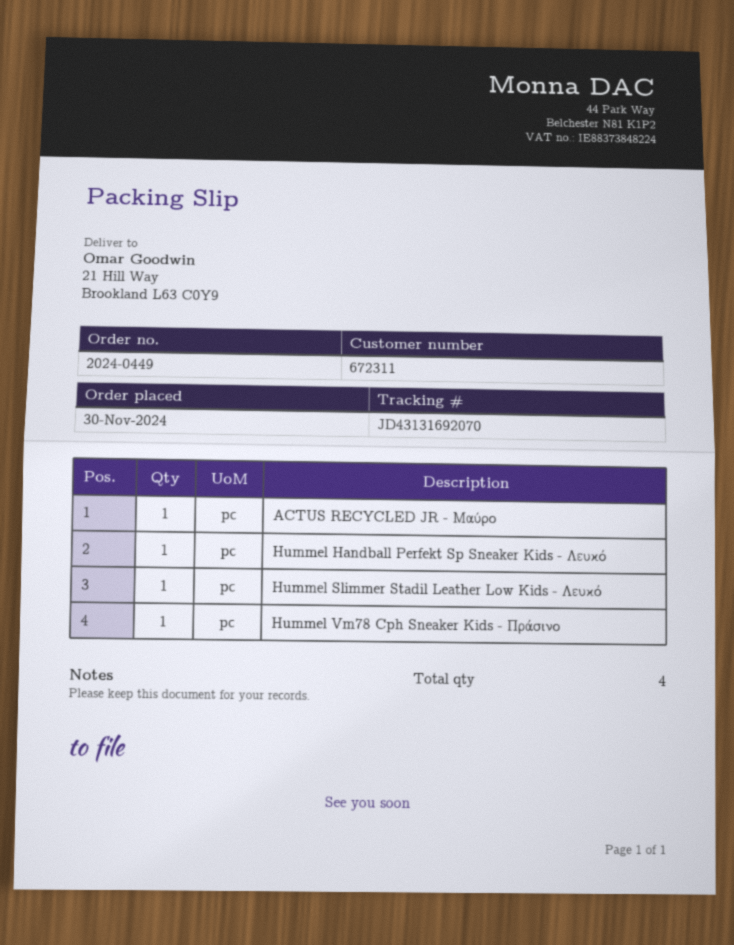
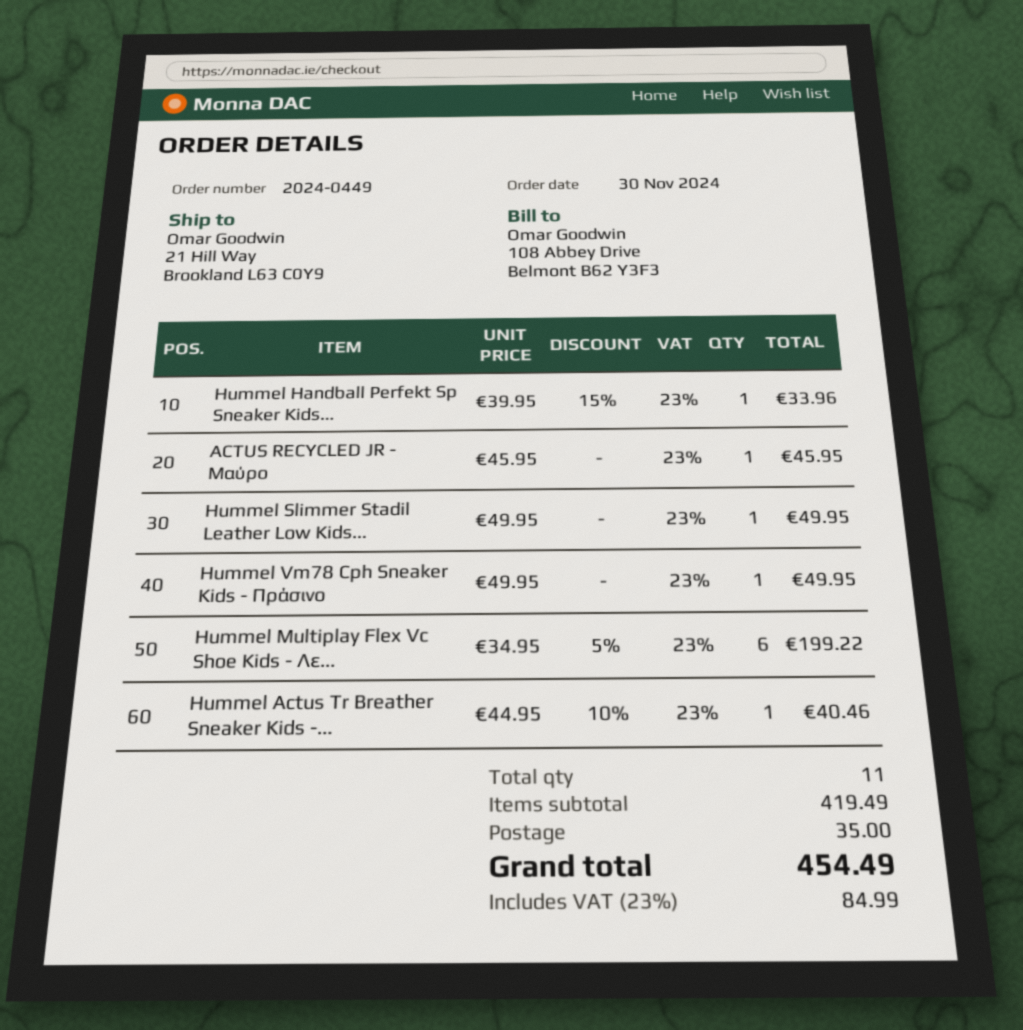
Hummel Multiplay Flex Vc Shoe Kids - Λε...: none -> 6
Hummel Actus Tr Breather Sneaker Kids -...: none -> 1
total quantity: 4 -> 11

